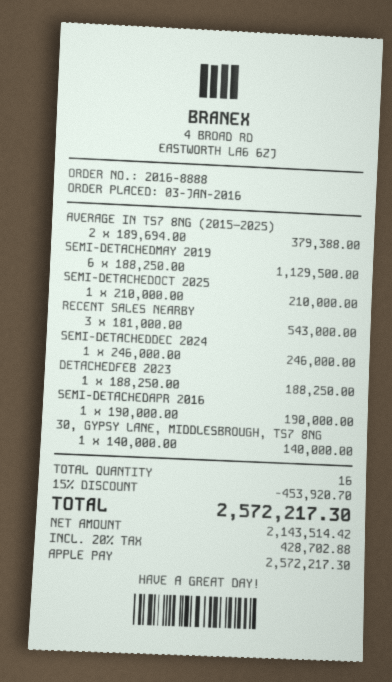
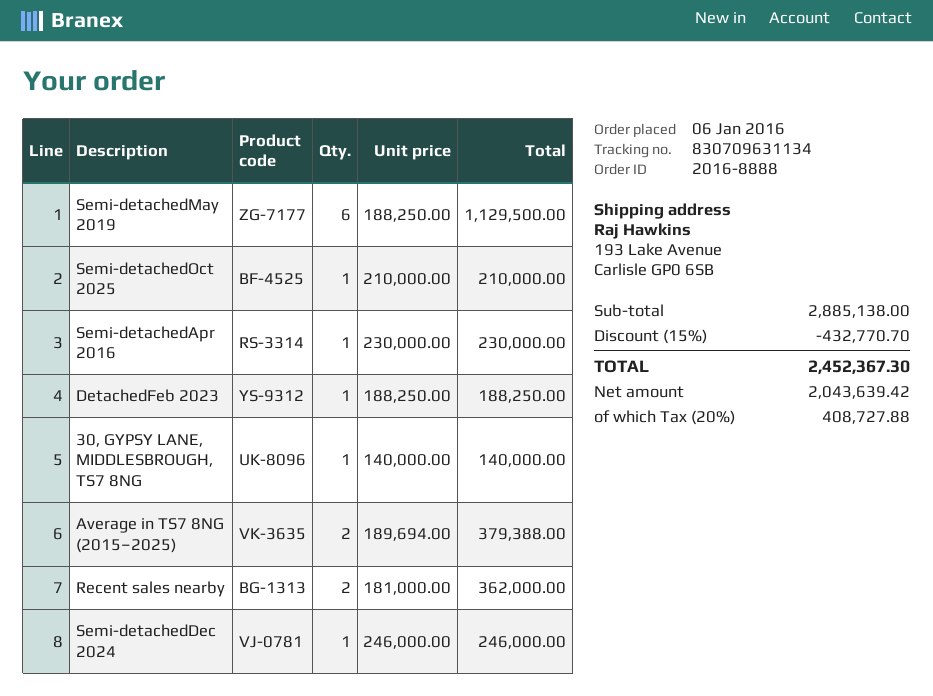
order date: 2016-01-03 -> 2016-01-06
RECENT SALES NEARBY: 3 x 181000.00 = 543000.00 -> 2 x 181000.00 = 362000.00
SEMI-DETACHEDAPR 2016: 1 x 190000.00 = 190000.00 -> 1 x 230000.00 = 230000.00
discount: 15% = 453920.70 -> 15% = 432770.70
net: 2143514.42 -> 2043639.42
tax: 20% = 428702.88 -> 20% = 408727.88
total: 2572217.30 -> 2452367.30

